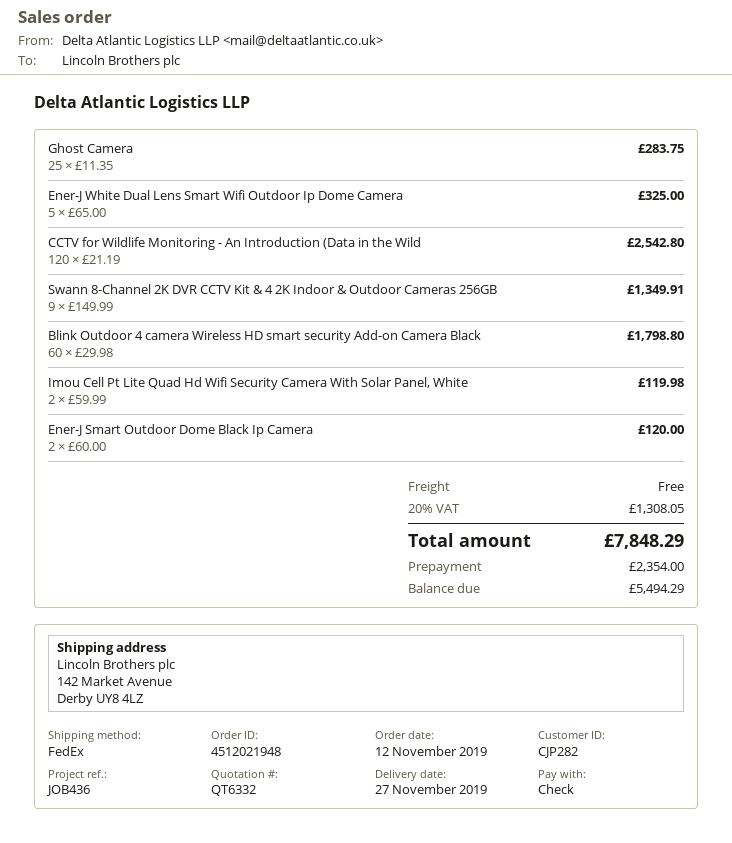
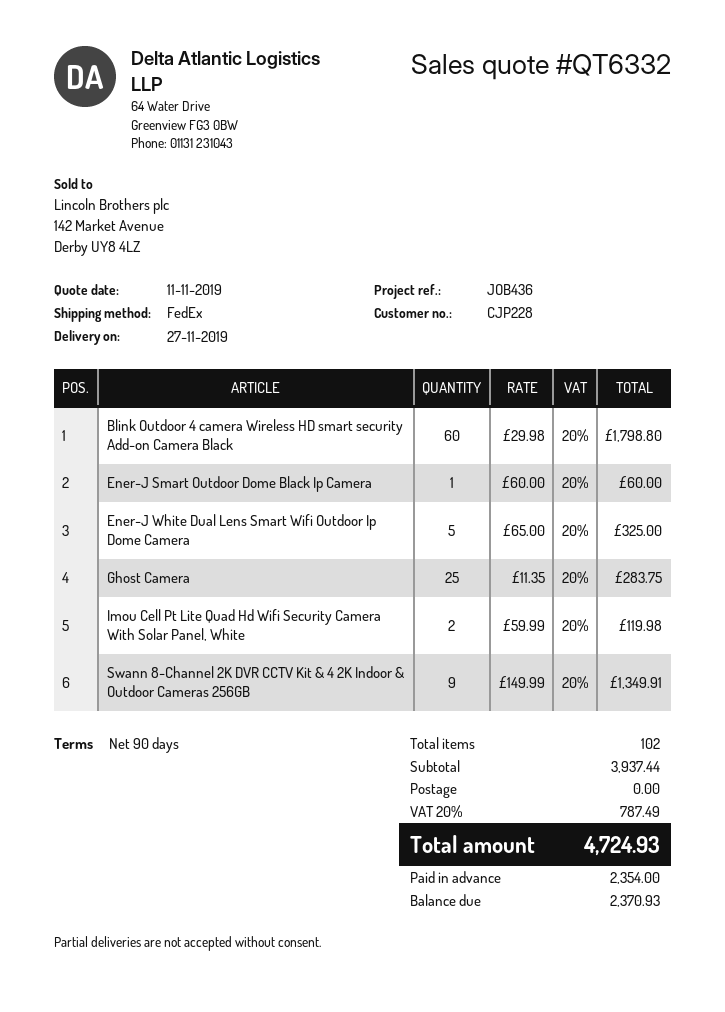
customer number: CJP282 -> CJP228
CCTV for Wildlife Monitoring - An Introduction (Data in the Wild: 120 x 21.19 = 2542.80 -> none
Ener-J Smart Outdoor Dome Black Ip Camera: 2 x 60.00 = 120.00 -> 1 x 60.00 = 60.00
tax: 20% = 1308.05 -> 20% = 787.49
total: 7848.29 -> 4724.93
balance: 5494.29 -> 2370.93

